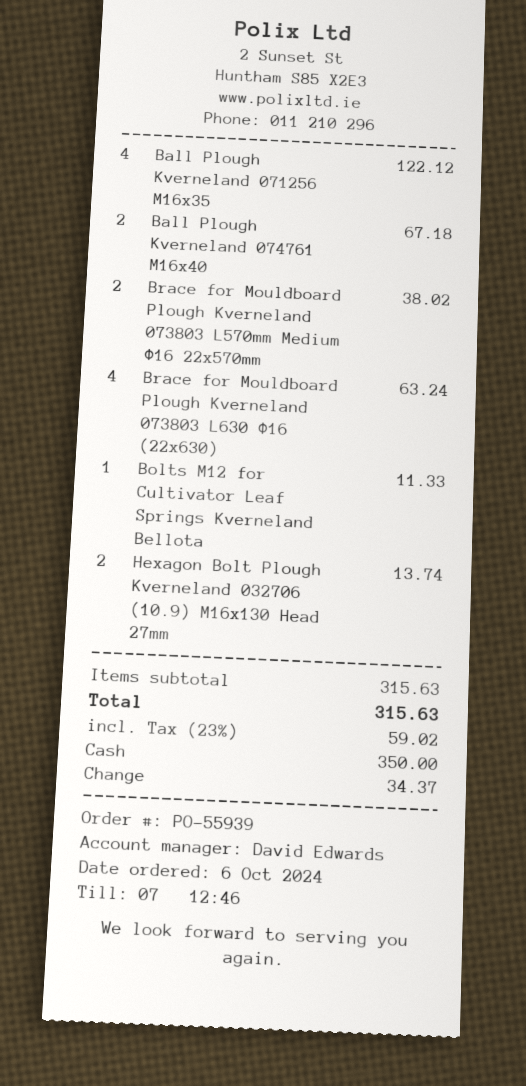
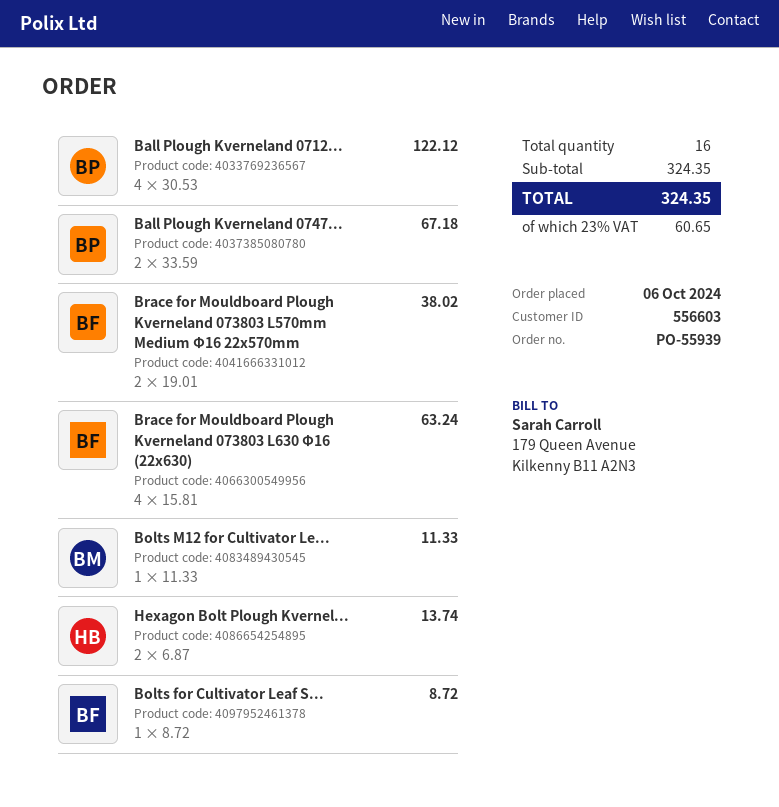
Bolts for Cultivator Leaf S...: none -> 1 for 8.72
subtotal: 315.63 -> 324.35
tax: 23% = 59.02 -> 23% = 60.65
total: 315.63 -> 324.35

